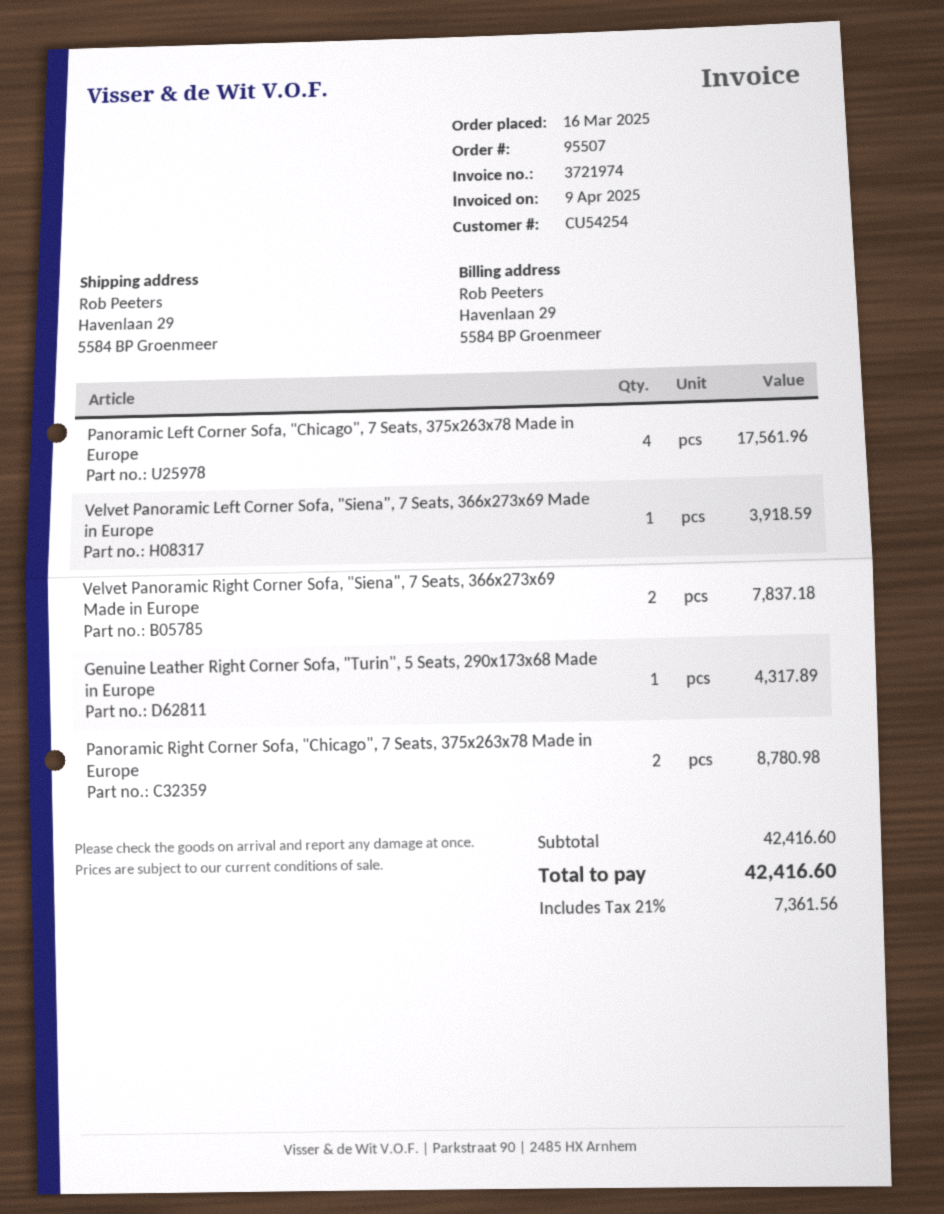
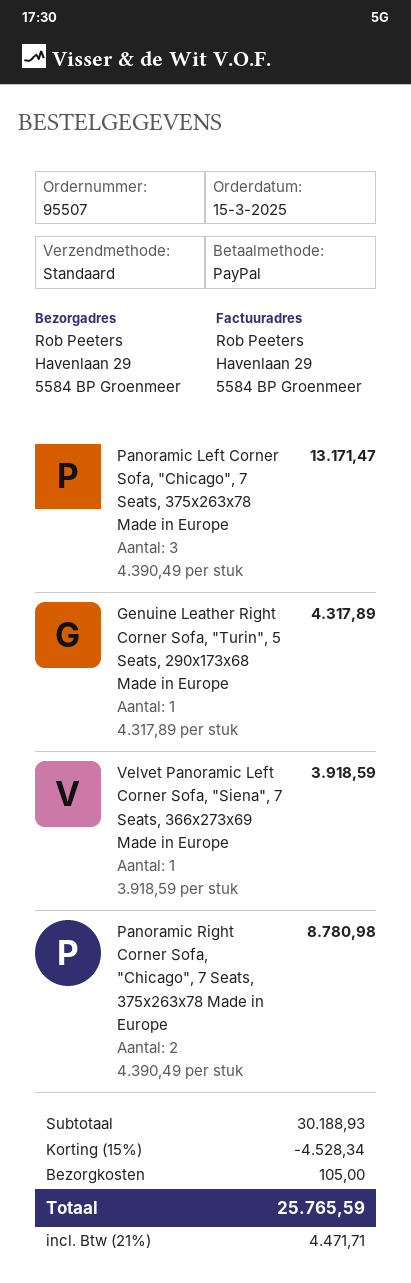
order date: 2025-03-16 -> 2025-03-15
Panoramic Left Corner Sofa, "Chicago", 7 Seats, 375x263x78 Made in Europe: 4 for 17561.96 -> 3 for 13171.47
Velvet Panoramic Right Corner Sofa, "Siena", 7 Seats, 366x273x69 Made in Europe: 2 for 7837.18 -> none
subtotal: 42416.60 -> 30188.93
discount: none -> 15% = 4528.34
shipping: none -> 105.00
tax: 21% = 7361.56 -> 21% = 4471.71
total: 42416.60 -> 25765.59

